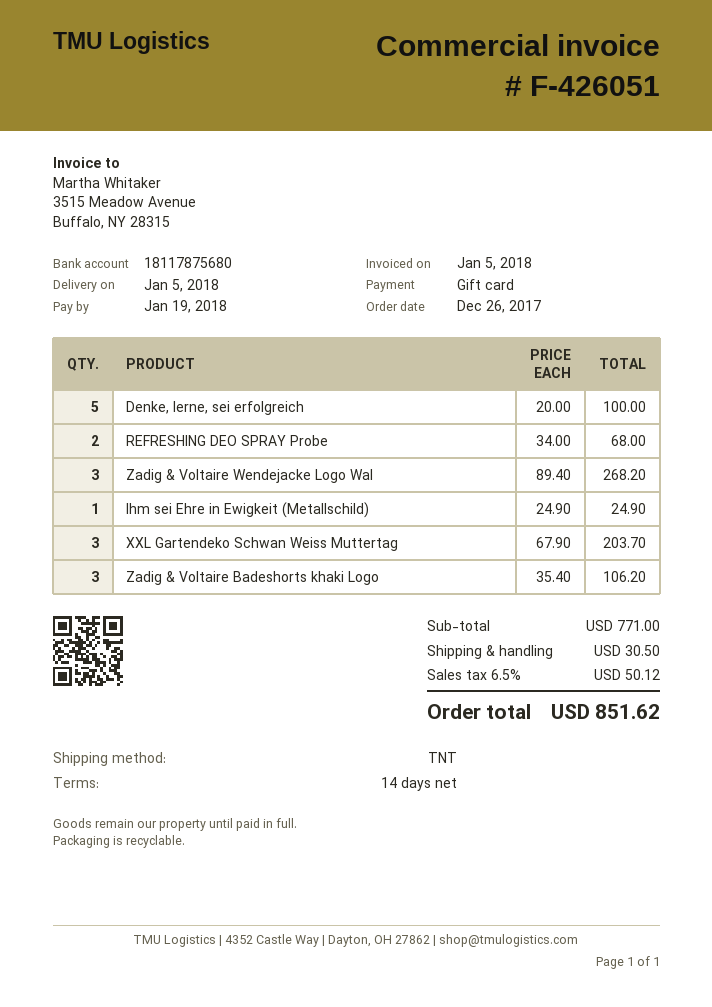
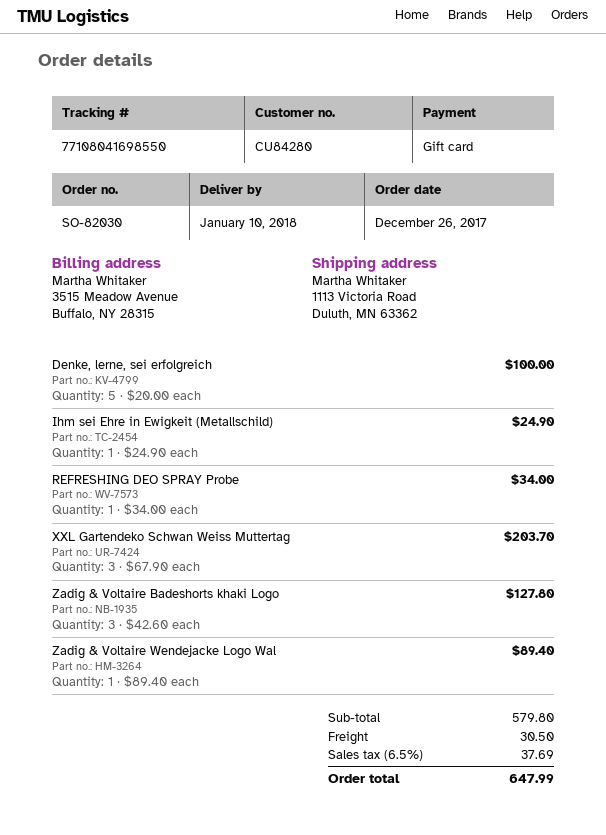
delivery date: 2018-01-05 -> 2018-01-10
REFRESHING DEO SPRAY Probe: 2 x 34.00 = 68.00 -> 1 x 34.00 = 34.00
Zadig & Voltaire Wendejacke Logo Wal: 3 x 89.40 = 268.20 -> 1 x 89.40 = 89.40
Zadig & Voltaire Badeshorts khaki Logo: 3 x 35.40 = 106.20 -> 3 x 42.60 = 127.80
subtotal: 771.00 -> 579.80
tax: 6.5% = 50.12 -> 6.5% = 37.69
total: 851.62 -> 647.99

